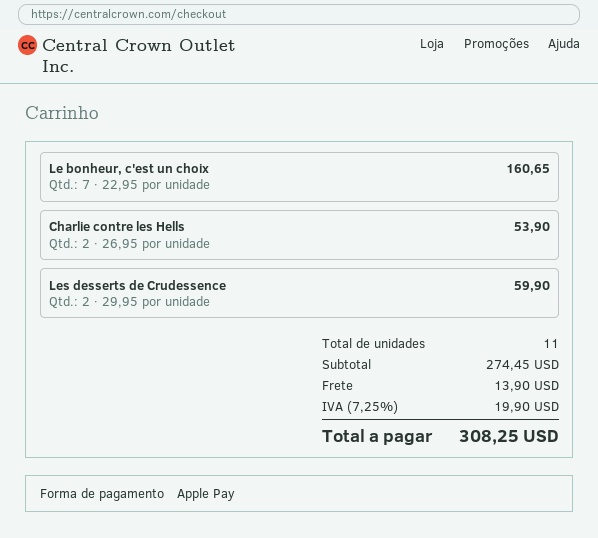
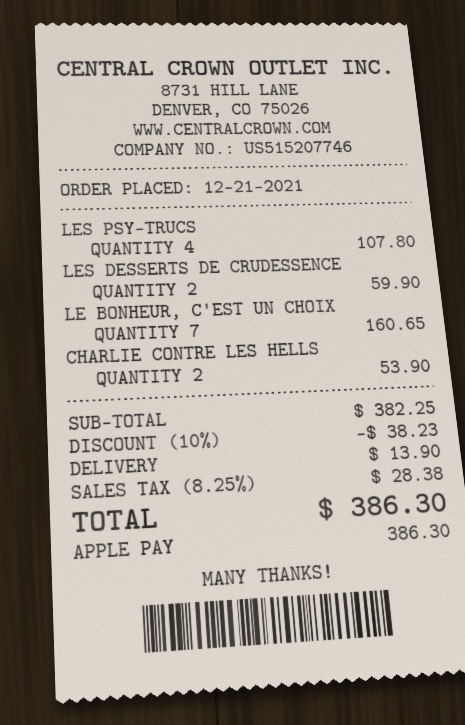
LES PSY-TRUCS: none -> 4 for 107.80
subtotal: 274.45 -> 382.25
discount: none -> 10% = 38.23
tax: 7.25% = 19.90 -> 8.25% = 28.38
total: 308.25 -> 386.30

